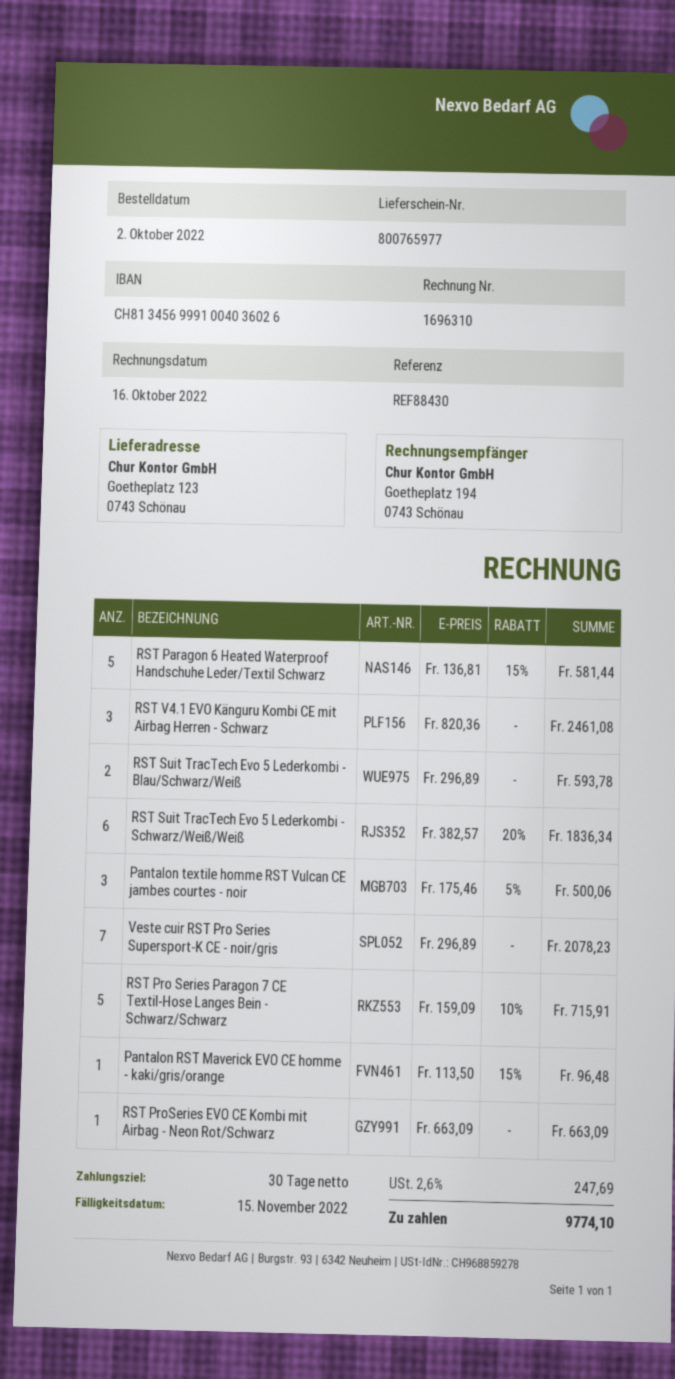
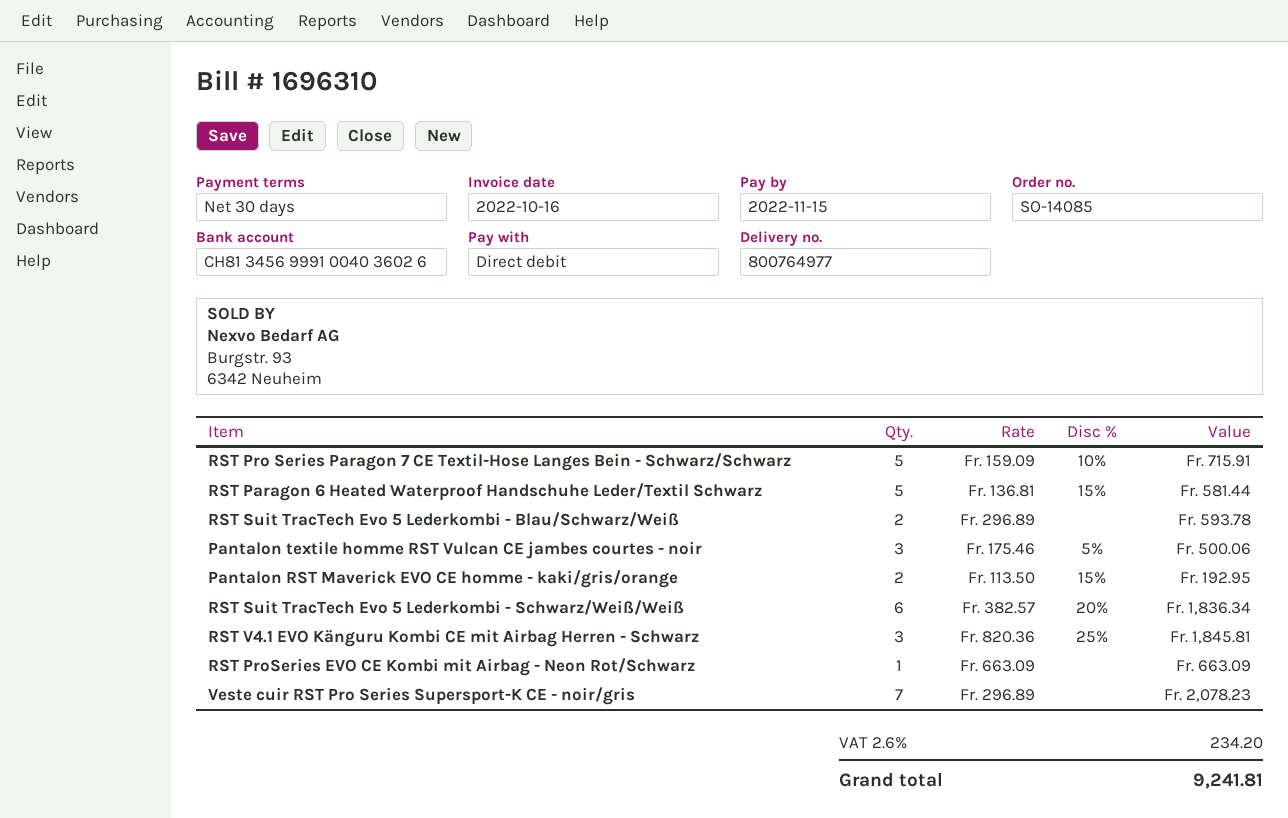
delivery note number: 800765977 -> 800764977
RST V4.1 EVO Känguru Kombi CE mit Airbag Herren - Schwarz: 3 x 820.36 = 2461.08 -> 3 x 820.36 - 25% = 1845.81
Pantalon RST Maverick EVO CE homme - kaki/gris/orange: 1 x 113.50 - 15% = 96.48 -> 2 x 113.50 - 15% = 192.95
tax: 2.6% = 247.69 -> 2.6% = 234.20
total: 9774.10 -> 9241.81

